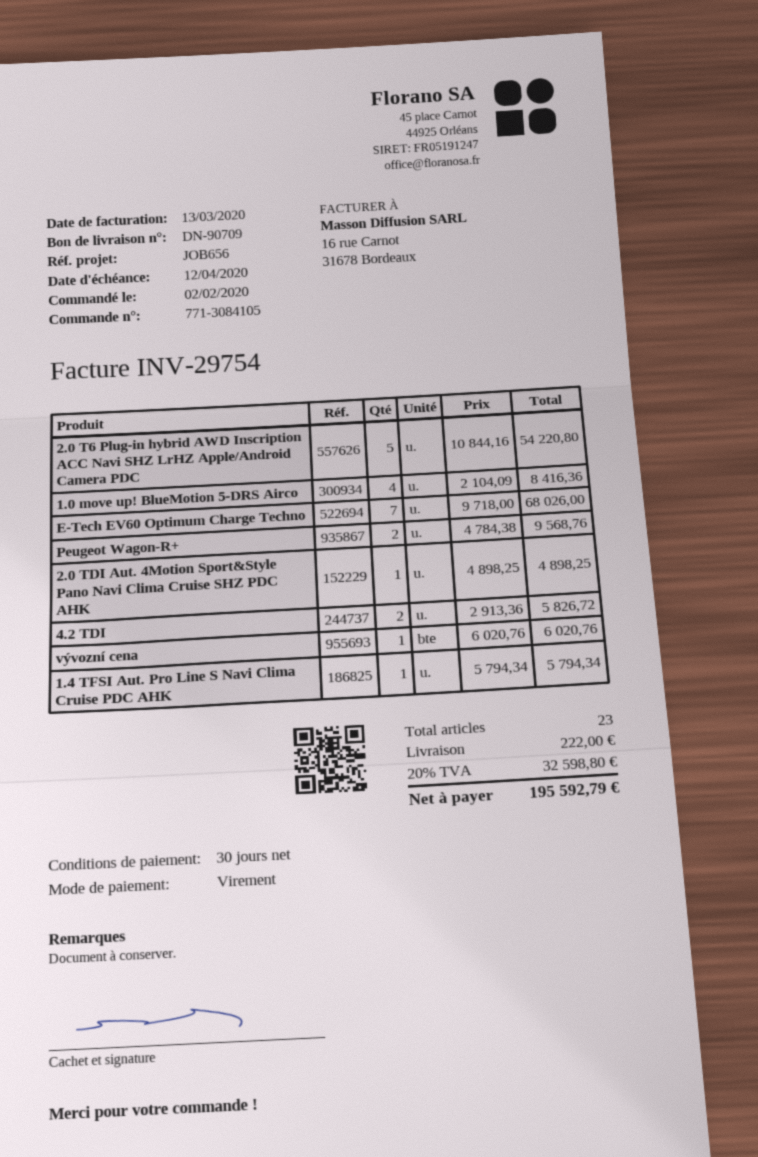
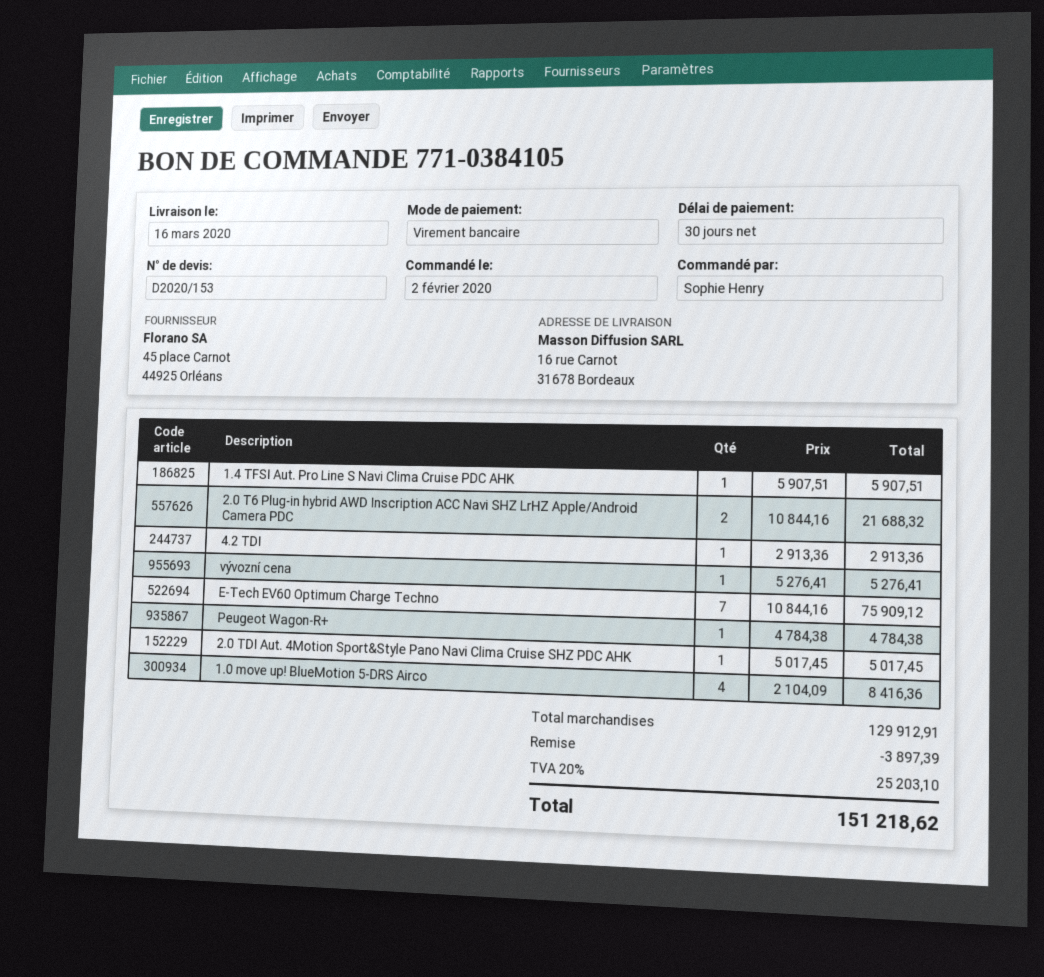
order number: 771-3084105 -> 771-0384105
2.0 T6 Plug-in hybrid AWD Inscription ACC Navi SHZ LrHZ Apple/Android Camera PDC: 5 x 10844.16 = 54220.80 -> 2 x 10844.16 = 21688.32
E-Tech EV60 Optimum Charge Techno: 7 x 9718.00 = 68026.00 -> 7 x 10844.16 = 75909.12
Peugeot Wagon‑R+: 2 x 4784.38 = 9568.76 -> 1 x 4784.38 = 4784.38
2.0 TDI Aut. 4Motion Sport&Style Pano Navi Clima Cruise SHZ PDC AHK: 1 x 4898.25 = 4898.25 -> 1 x 5017.45 = 5017.45
4.2 TDI: 2 x 2913.36 = 5826.72 -> 1 x 2913.36 = 2913.36
vývozní cena: 1 x 6020.76 = 6020.76 -> 1 x 5276.41 = 5276.41
1.4 TFSI Aut. Pro Line S Navi Clima Cruise PDC AHK: 1 x 5794.34 = 5794.34 -> 1 x 5907.51 = 5907.51
discount: none -> 3897.39
shipping: 222.00 -> none
tax: 20% = 32598.80 -> 20% = 25203.10
total: 195592.79 -> 151218.62

